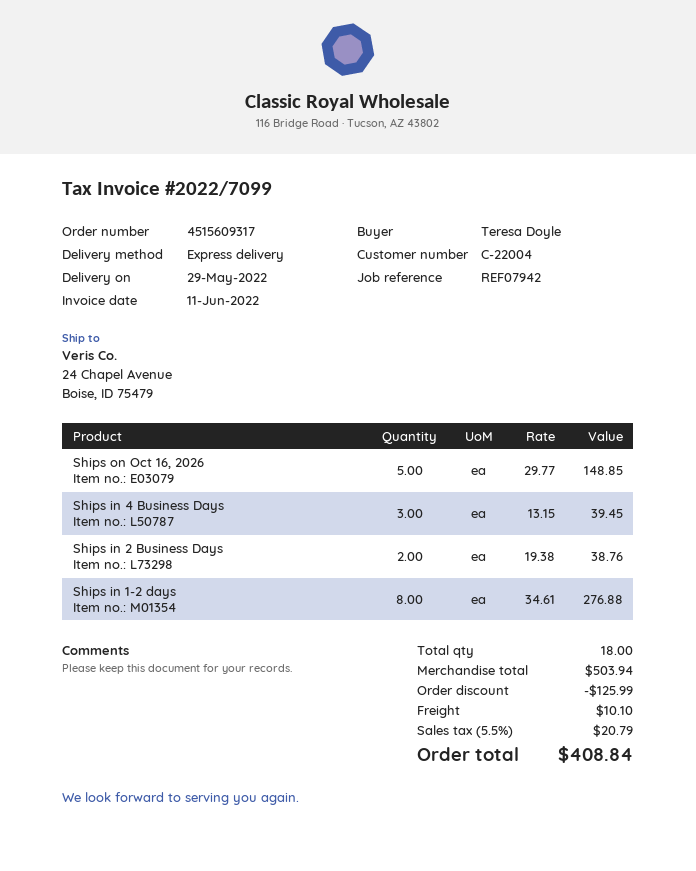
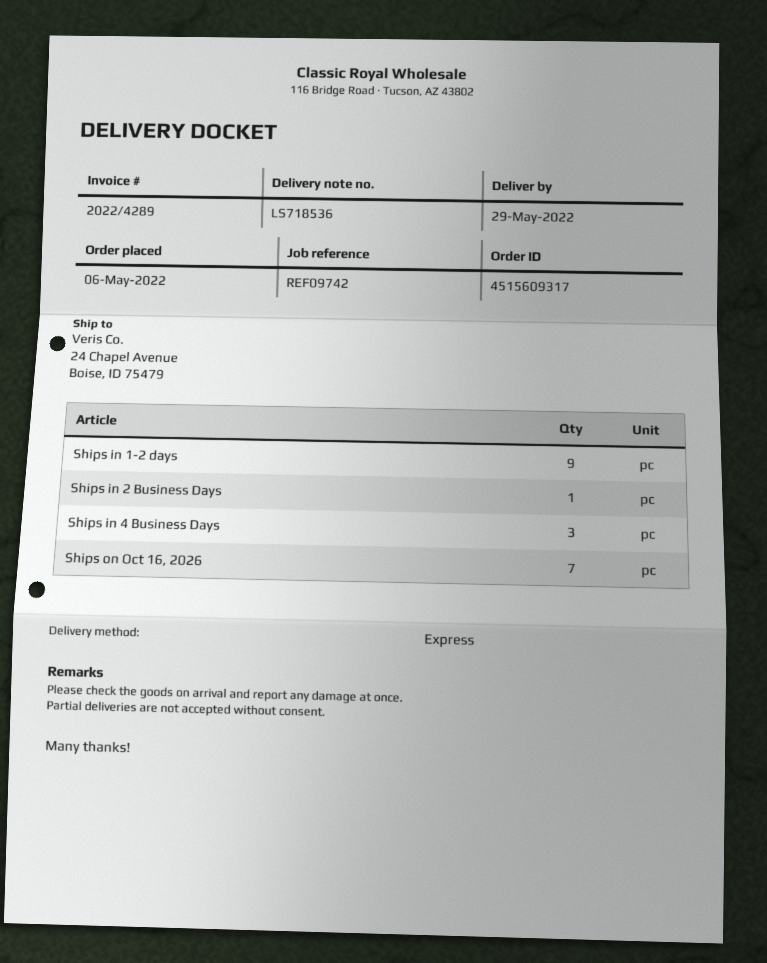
invoice number: 2022/7099 -> 2022/4289
reference: REF07942 -> REF09742
Ships on Oct 16, 2026: 5 -> 7
Ships in 2 Business Days: 2 -> 1
Ships in 1-2 days: 8 -> 9

